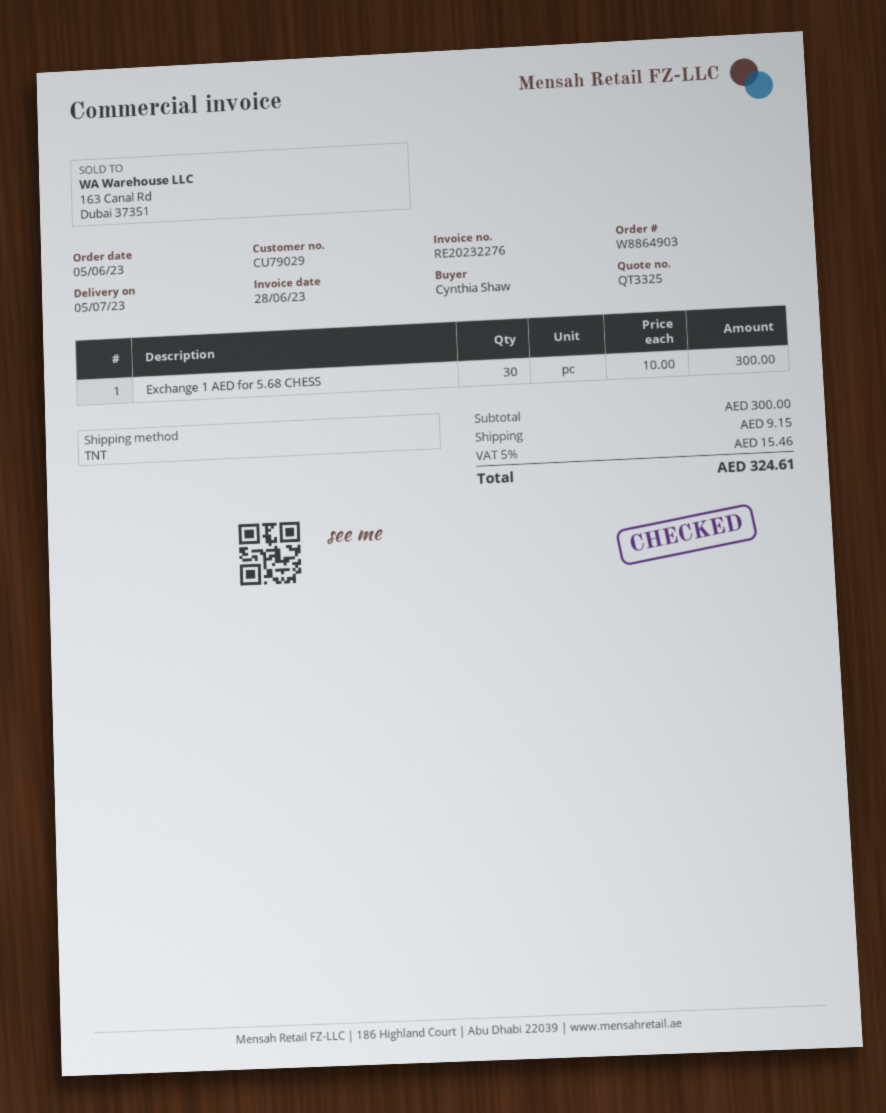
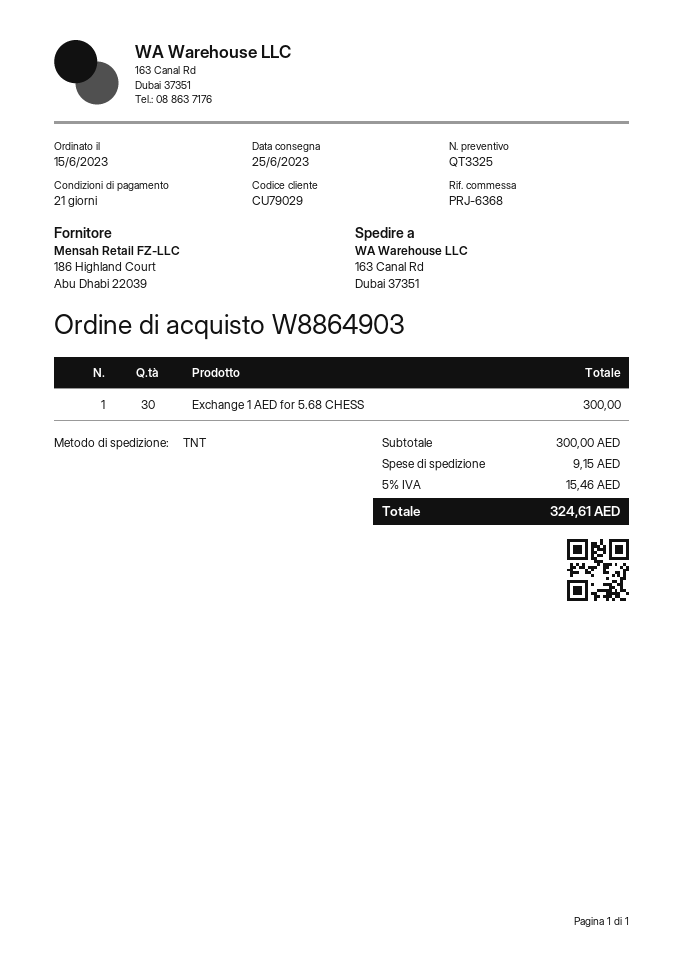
order date: 2023-06-05 -> 2023-06-15
delivery date: 2023-07-05 -> 2023-06-25

